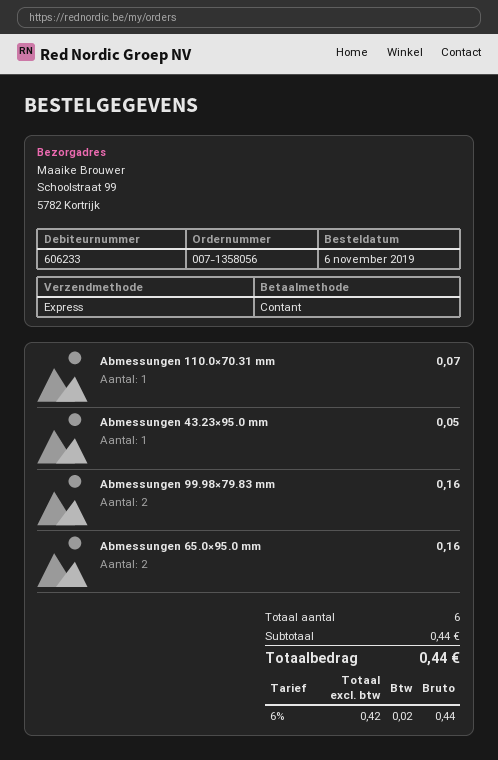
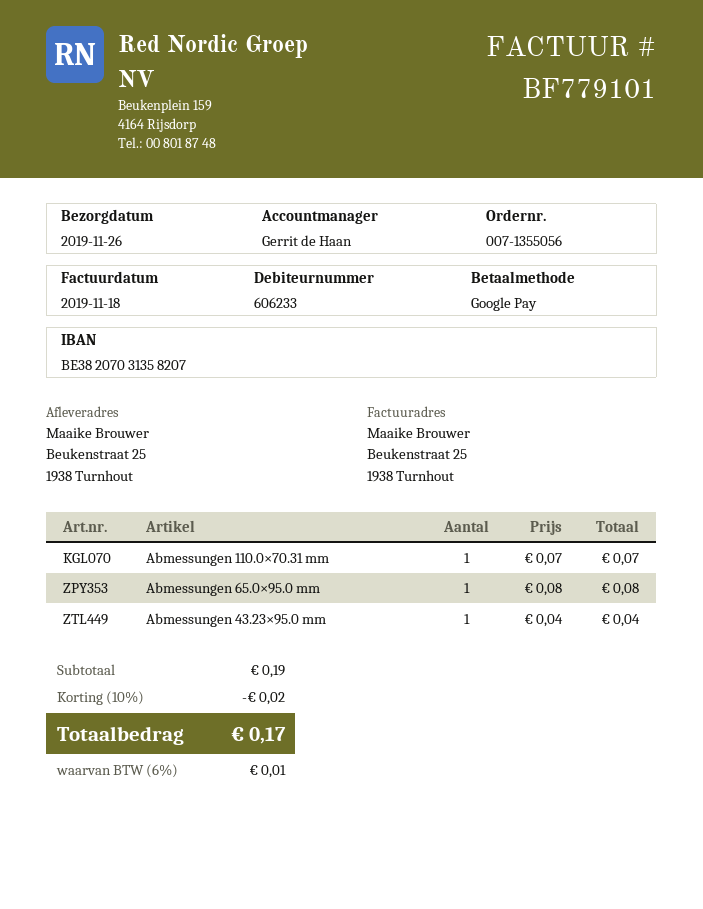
order number: 007-1358056 -> 007-1355056
payment method: cash -> Google Pay
ship to: Schoolstraat 99, 5782 Kortrijk -> Beukenstraat 25, 1938 Turnhout
Abmessungen 43.23×95.0 mm: 1 for 0.05 -> 1 for 0.04
Abmessungen 99.98×79.83 mm: 2 for 0.16 -> none
Abmessungen 65.0×95.0 mm: 2 for 0.16 -> 1 for 0.08
subtotal: 0.44 -> 0.19
discount: none -> 10% = 0.02
tax: 6% = 0.02 -> 6% = 0.01
total: 0.44 -> 0.17

